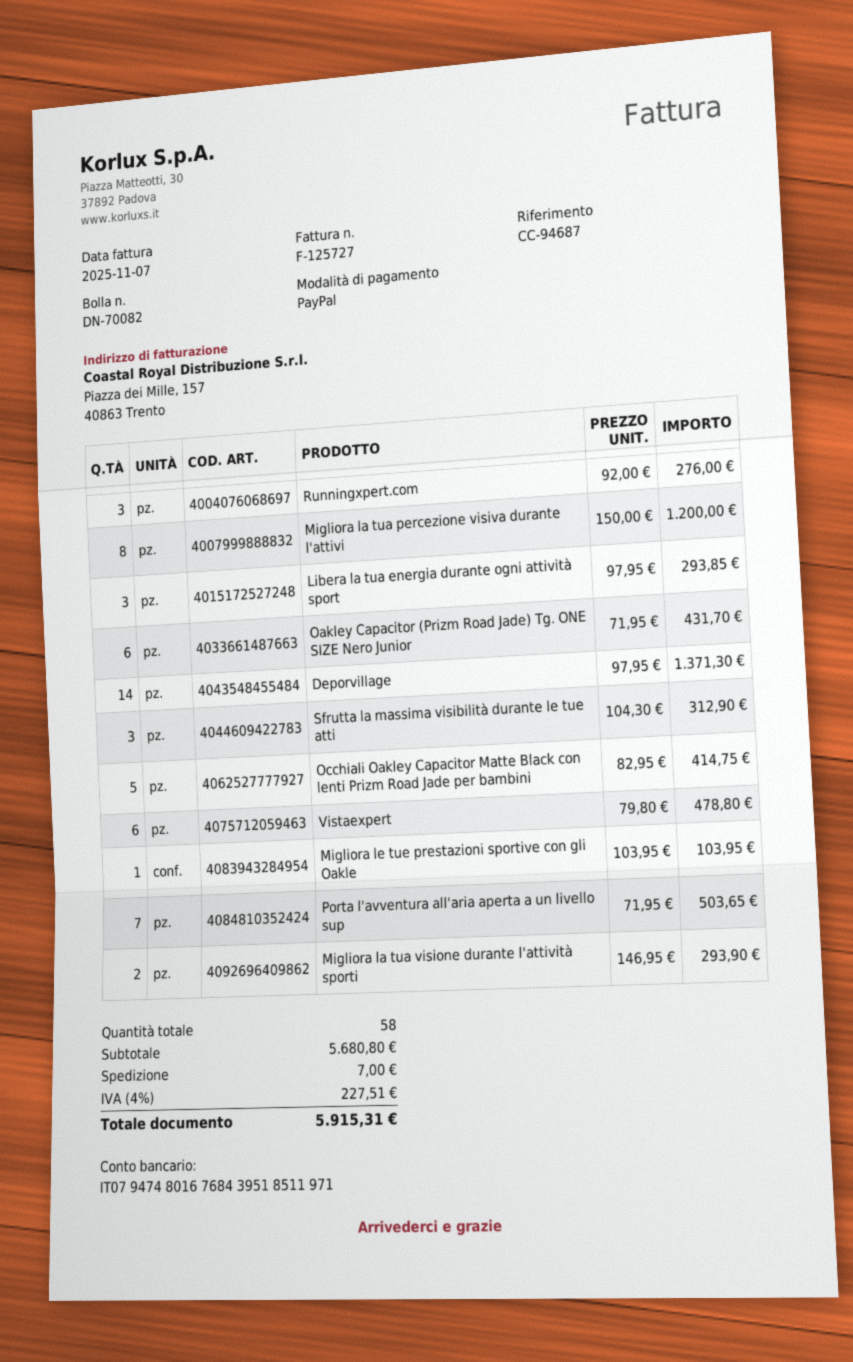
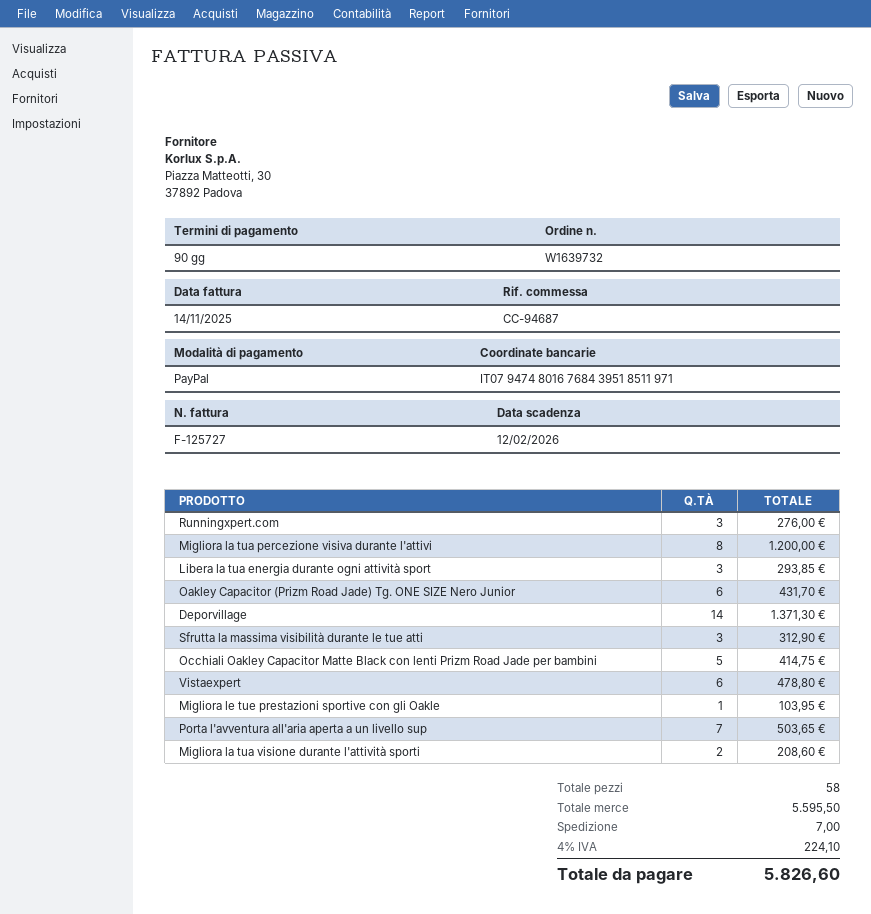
invoice date: 2025-11-07 -> 2025-11-14
Migliora la tua visione durante l'attività sporti: 2 for 293.90 -> 2 for 208.60
subtotal: 5680.80 -> 5595.50
tax: 4% = 227.51 -> 4% = 224.10
total: 5915.31 -> 5826.60

